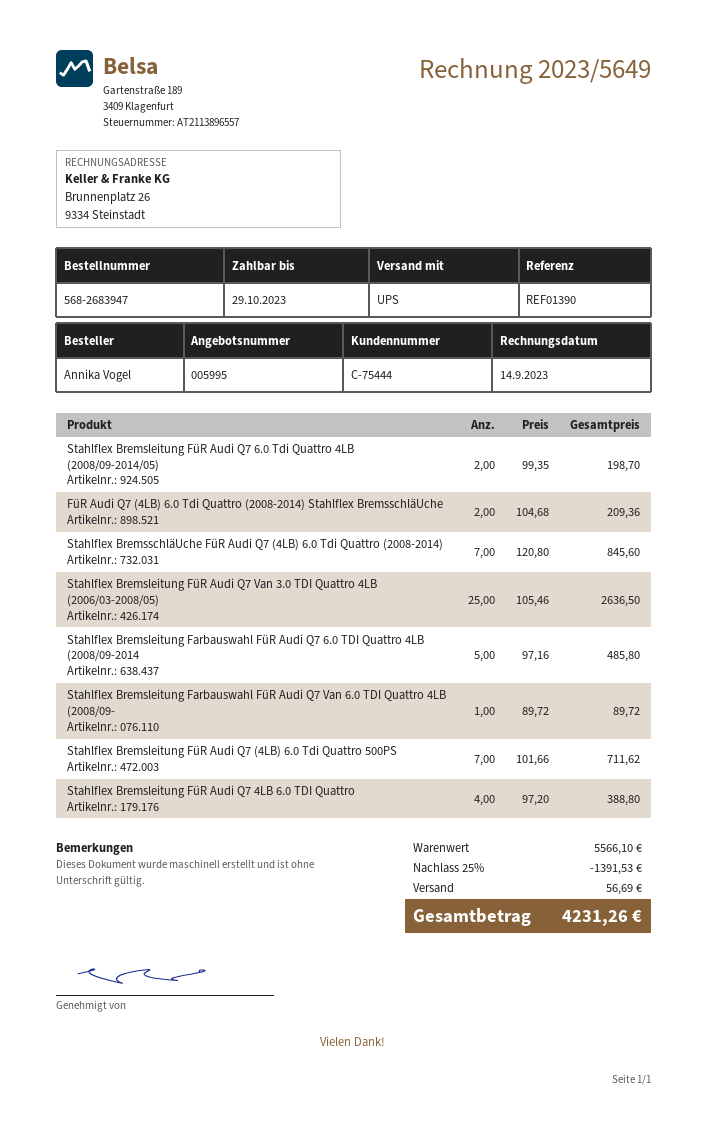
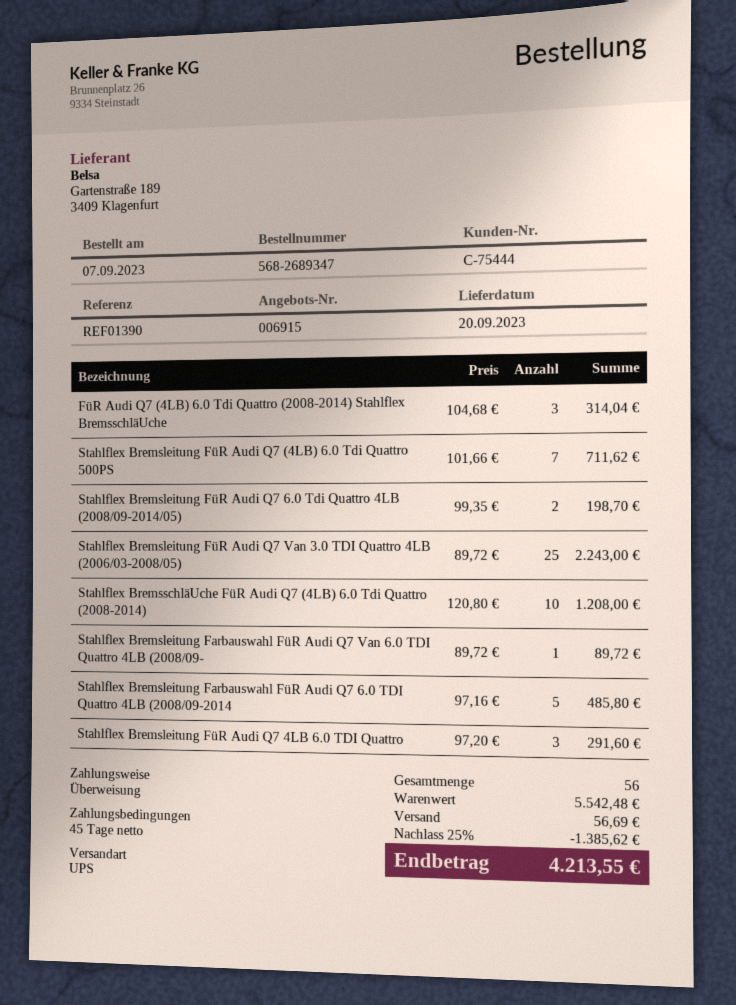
quote number: 005995 -> 006915
order number: 568-2683947 -> 568-2689347
FüR Audi Q7 (4LB) 6.0 Tdi Quattro (2008-2014) Stahlflex BremsschläUche: 2 x 104.68 = 209.36 -> 3 x 104.68 = 314.04
Stahlflex BremsschläUche FüR Audi Q7 (4LB) 6.0 Tdi Quattro (2008-2014): 7 x 120.80 = 845.60 -> 10 x 120.80 = 1208.00
Stahlflex Bremsleitung FüR Audi Q7 Van 3.0 TDI Quattro 4LB (2006/03-2008/05): 25 x 105.46 = 2636.50 -> 25 x 89.72 = 2243.00
Stahlflex Bremsleitung FüR Audi Q7 4LB 6.0 TDI Quattro: 4 x 97.20 = 388.80 -> 3 x 97.20 = 291.60
subtotal: 5566.10 -> 5542.48
discount: 25% = 1391.53 -> 25% = 1385.62
total: 4231.26 -> 4213.55

